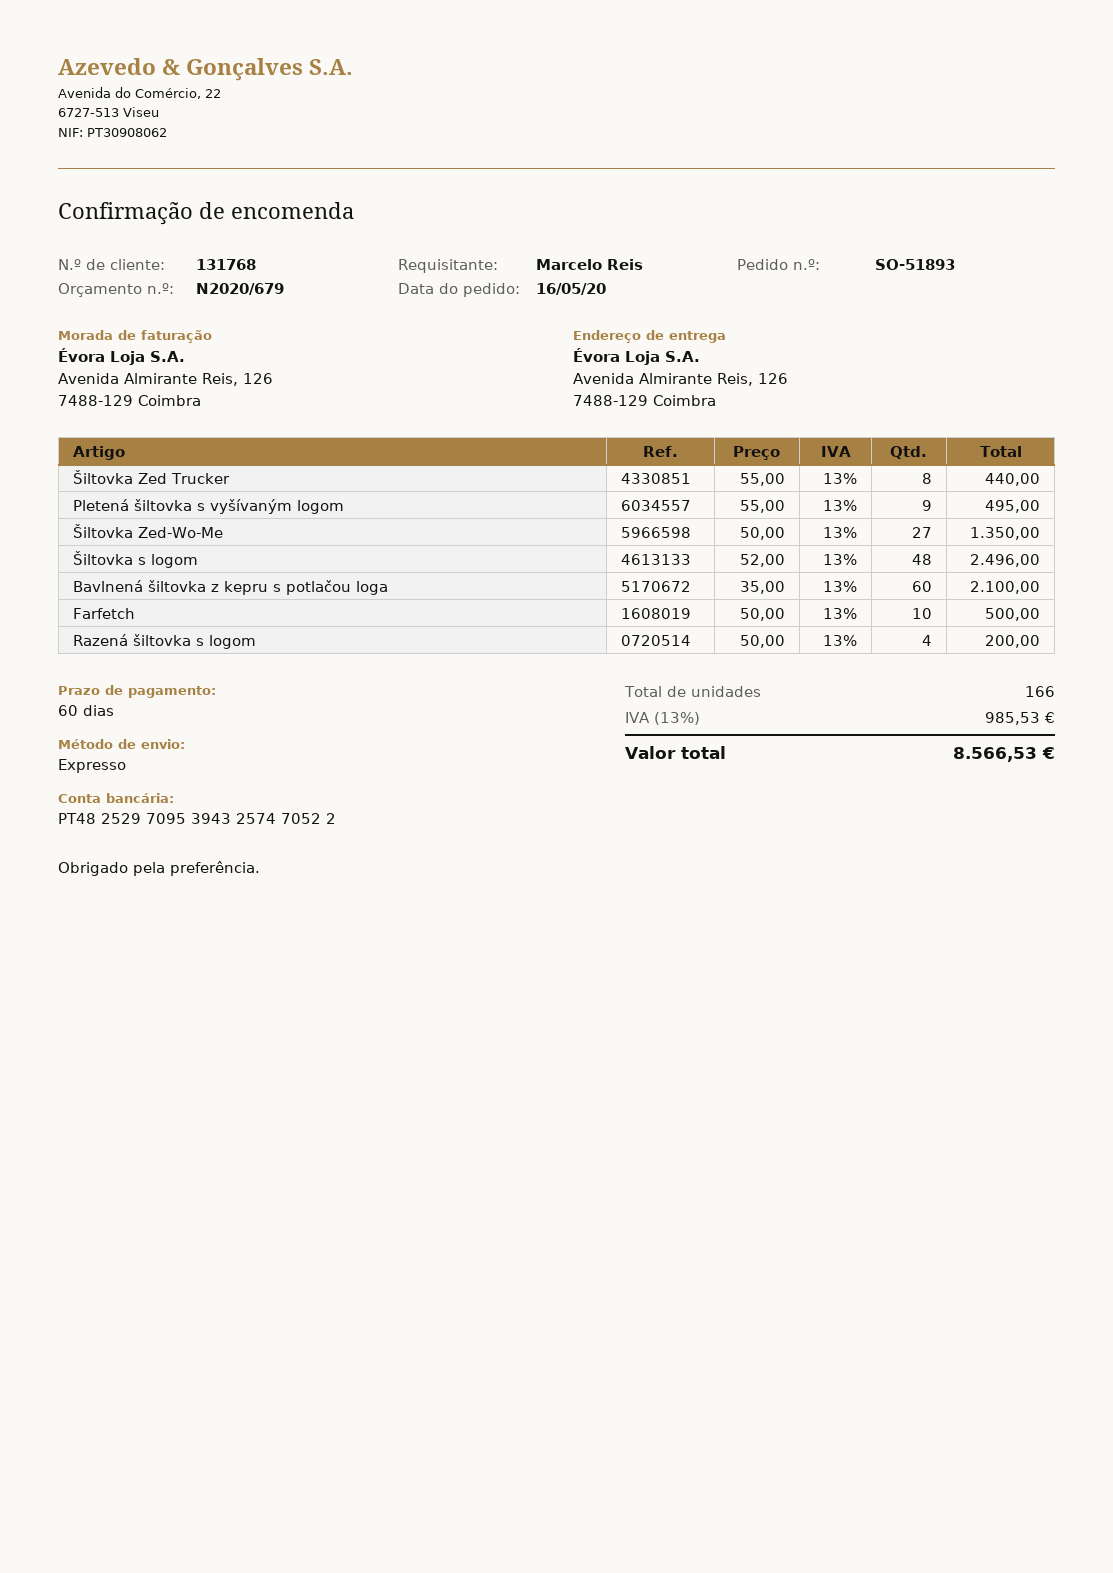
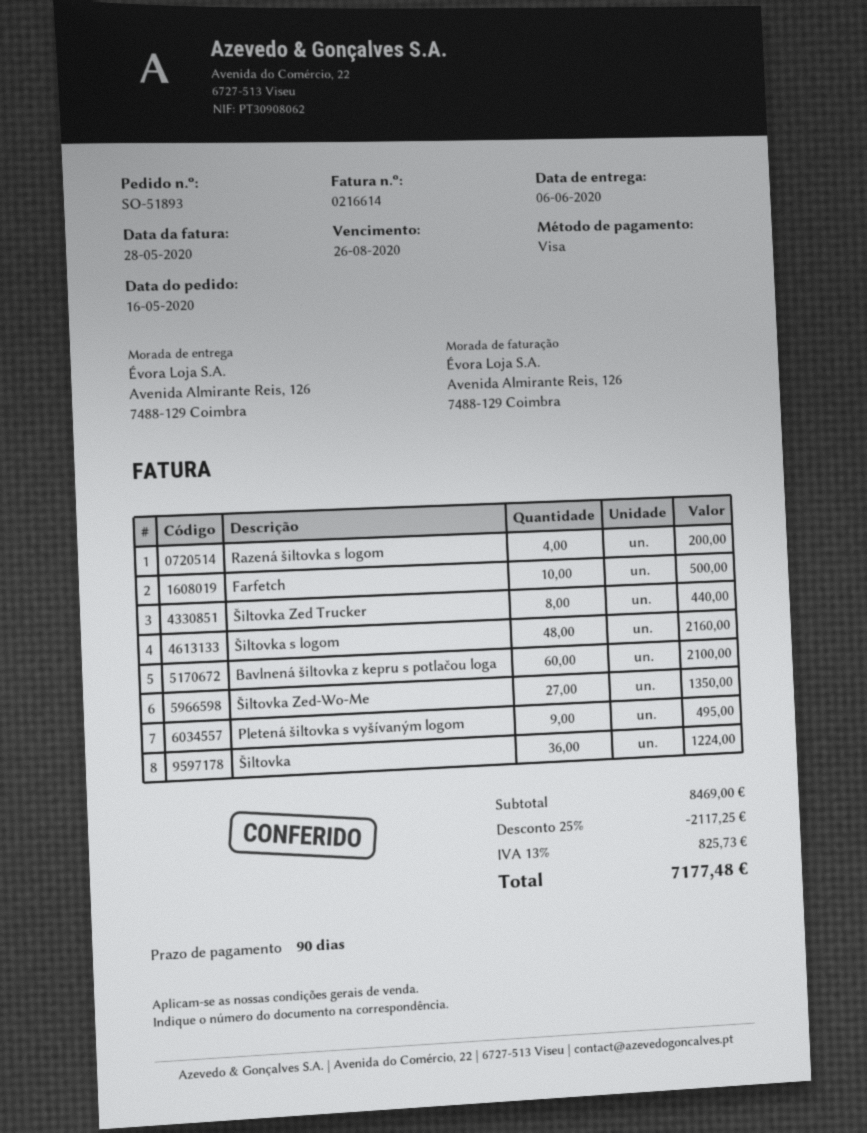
payment terms: 60 days -> 90 days
Šiltovka s logom: 48 for 2496.00 -> 48 for 2160.00
Šiltovka: none -> 36 for 1224.00
discount: none -> 25% = 2117.25
tax: 13% = 985.53 -> 13% = 825.73
total: 8566.53 -> 7177.48

